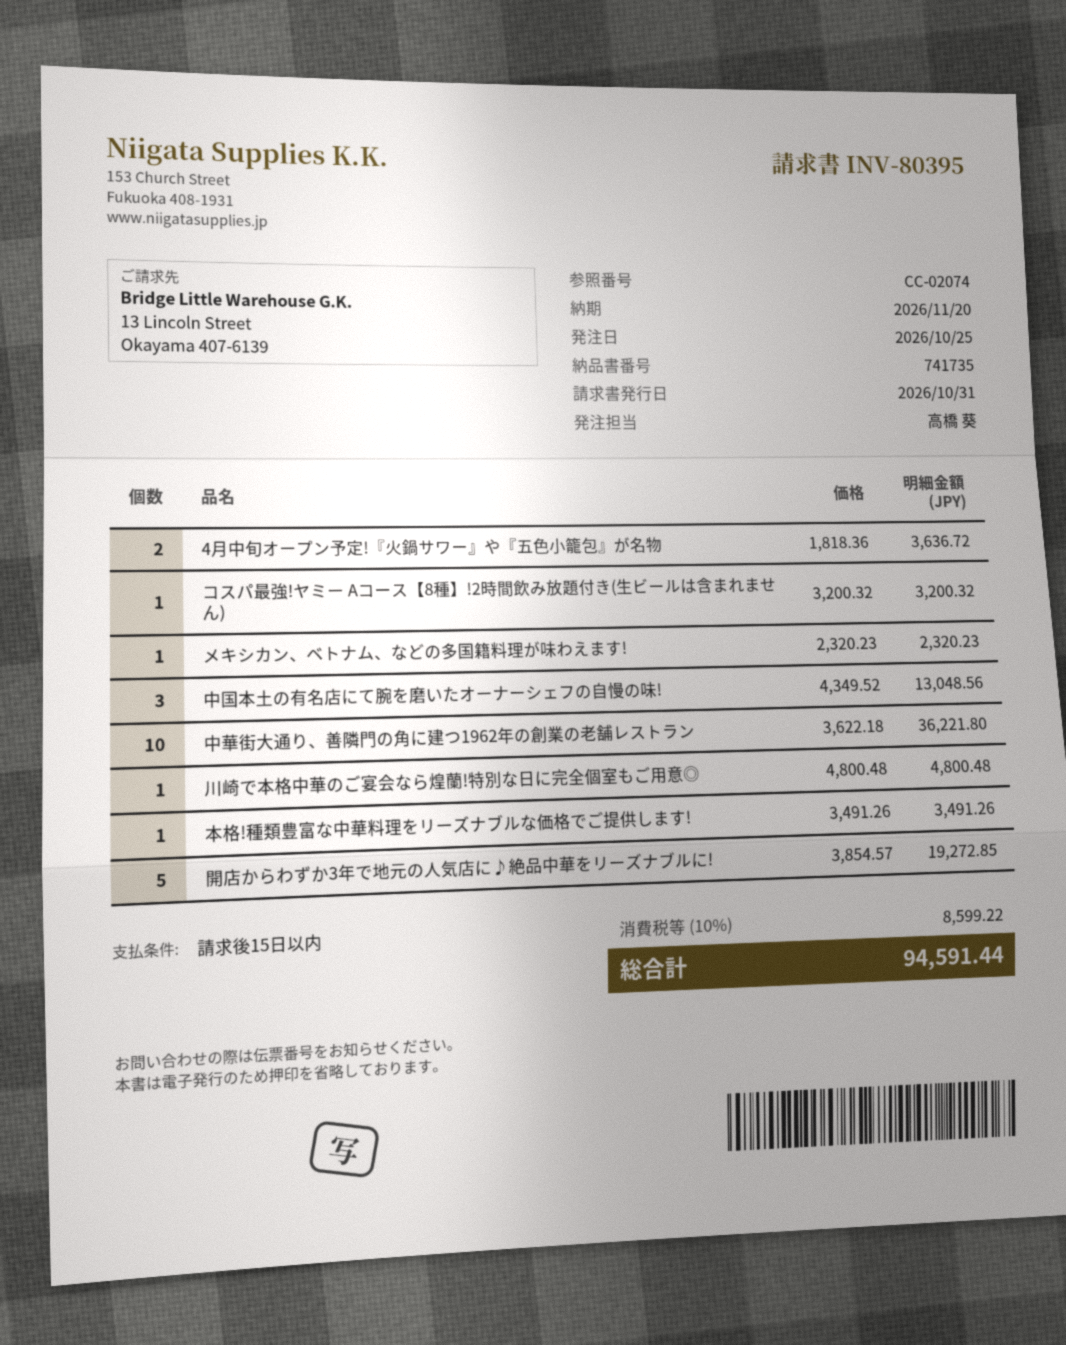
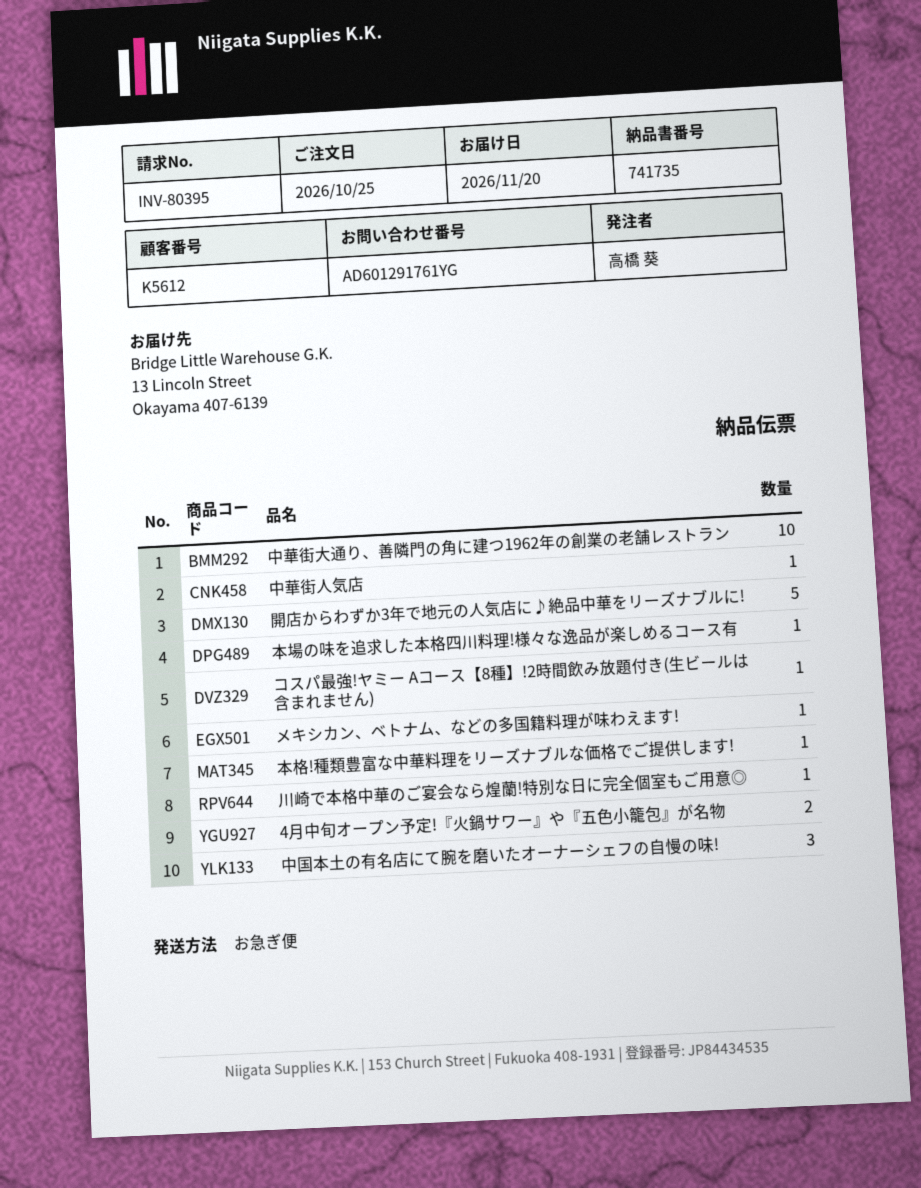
中華街人気店: none -> 1
本場の味を追求した本格四川料理!様々な逸品が楽しめるコース有: none -> 1

